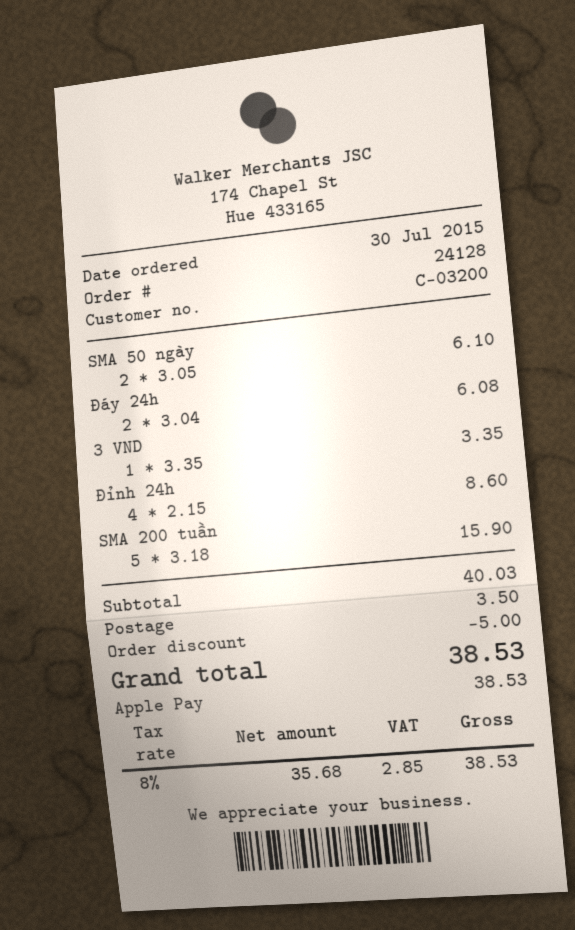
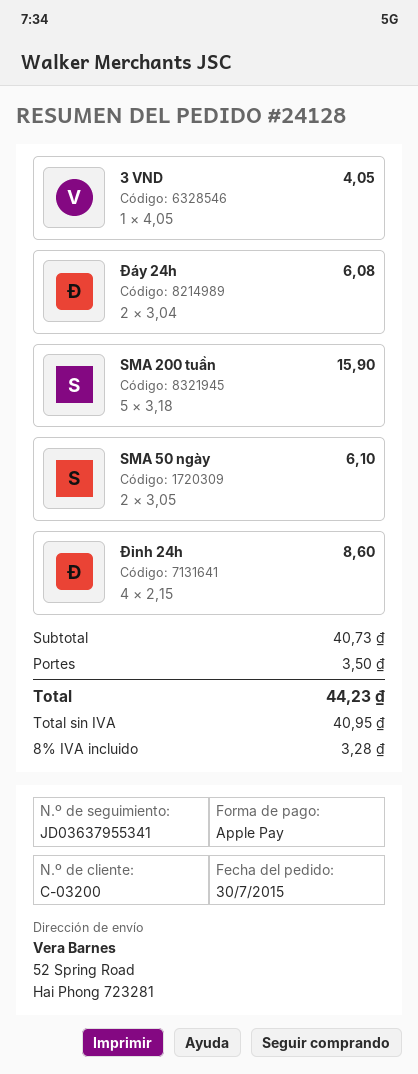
3 VND: 1 x 3.35 = 3.35 -> 1 x 4.05 = 4.05
subtotal: 40.03 -> 40.73
discount: 5.00 -> none
net: 35.68 -> 40.95
tax: 8% = 2.85 -> 8% = 3.28
total: 38.53 -> 44.23

